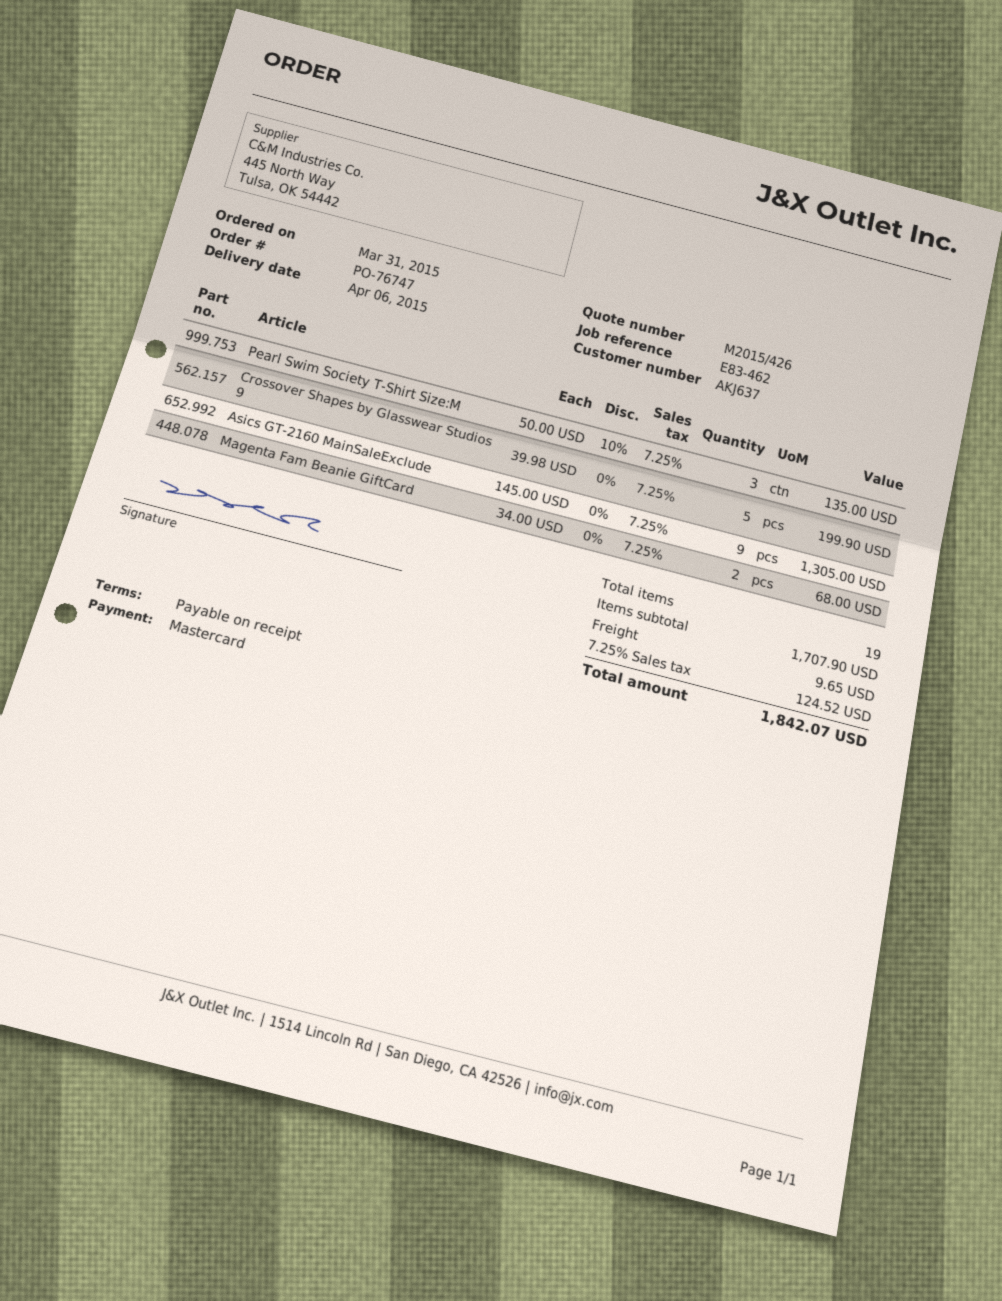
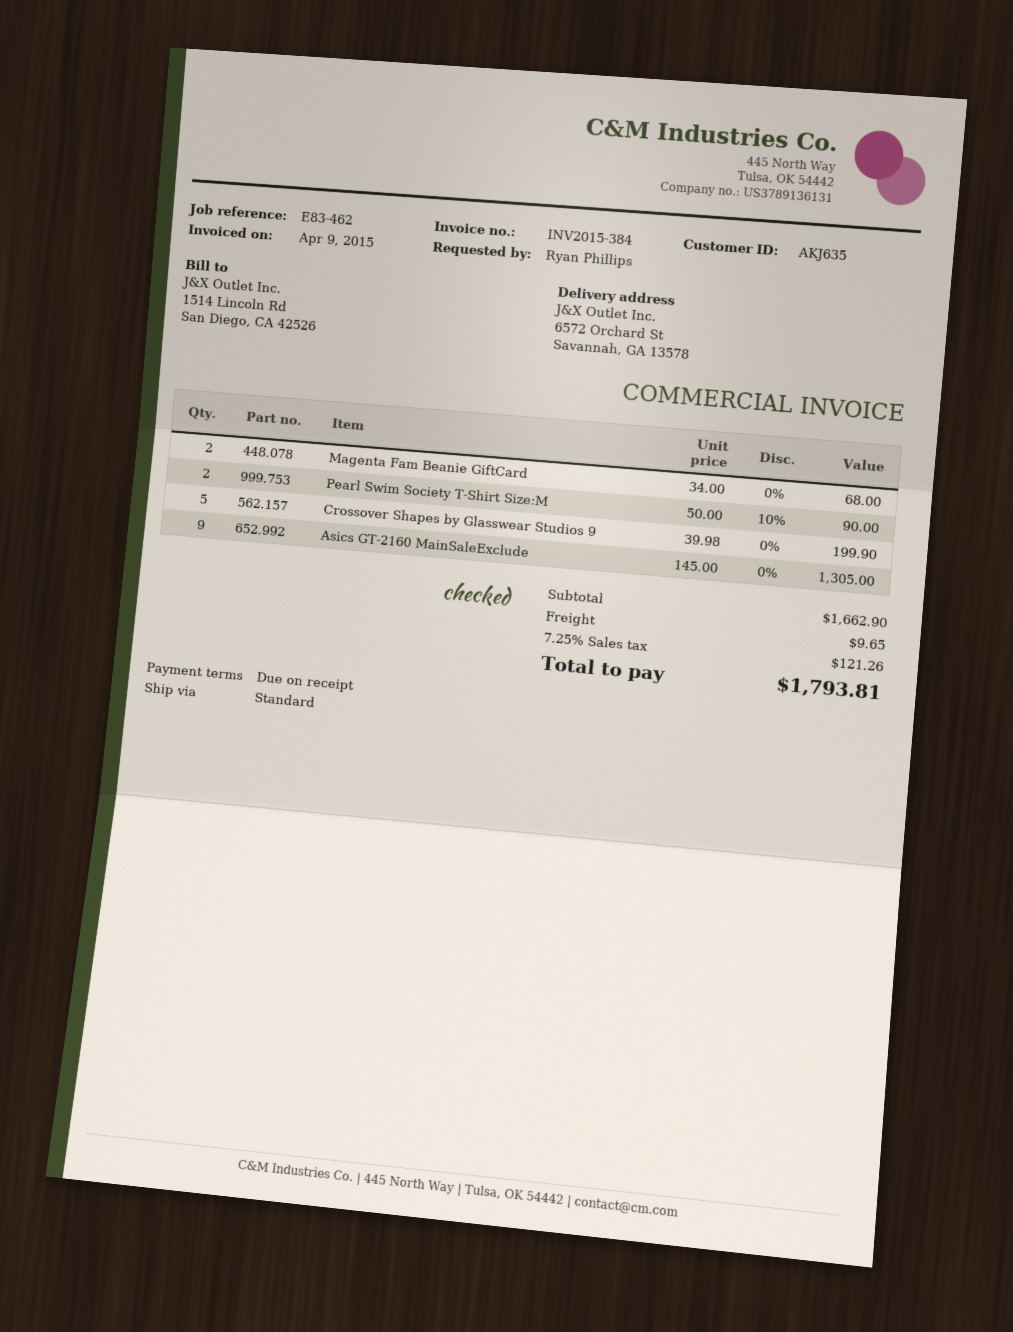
customer number: AKJ637 -> AKJ635
Pearl Swim Society T-Shirt Size:M: 3 x 50.00 - 10% = 135.00 -> 2 x 50.00 - 10% = 90.00
subtotal: 1707.90 -> 1662.90
tax: 7.25% = 124.52 -> 7.25% = 121.26
total: 1842.07 -> 1793.81

